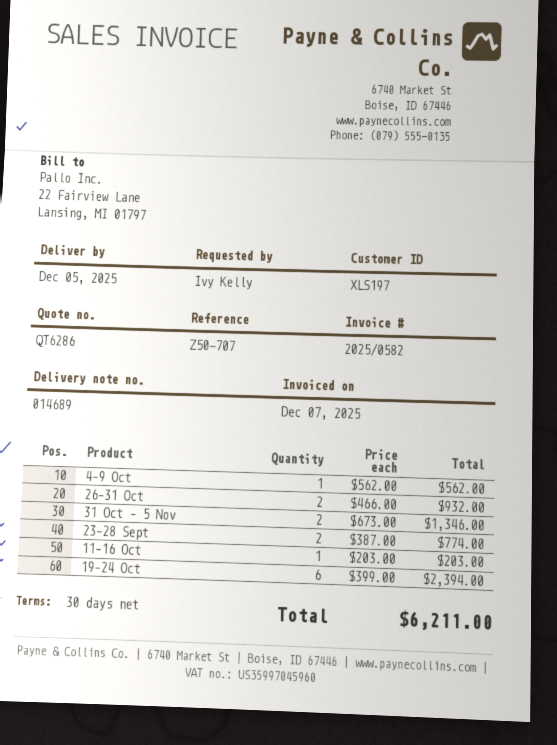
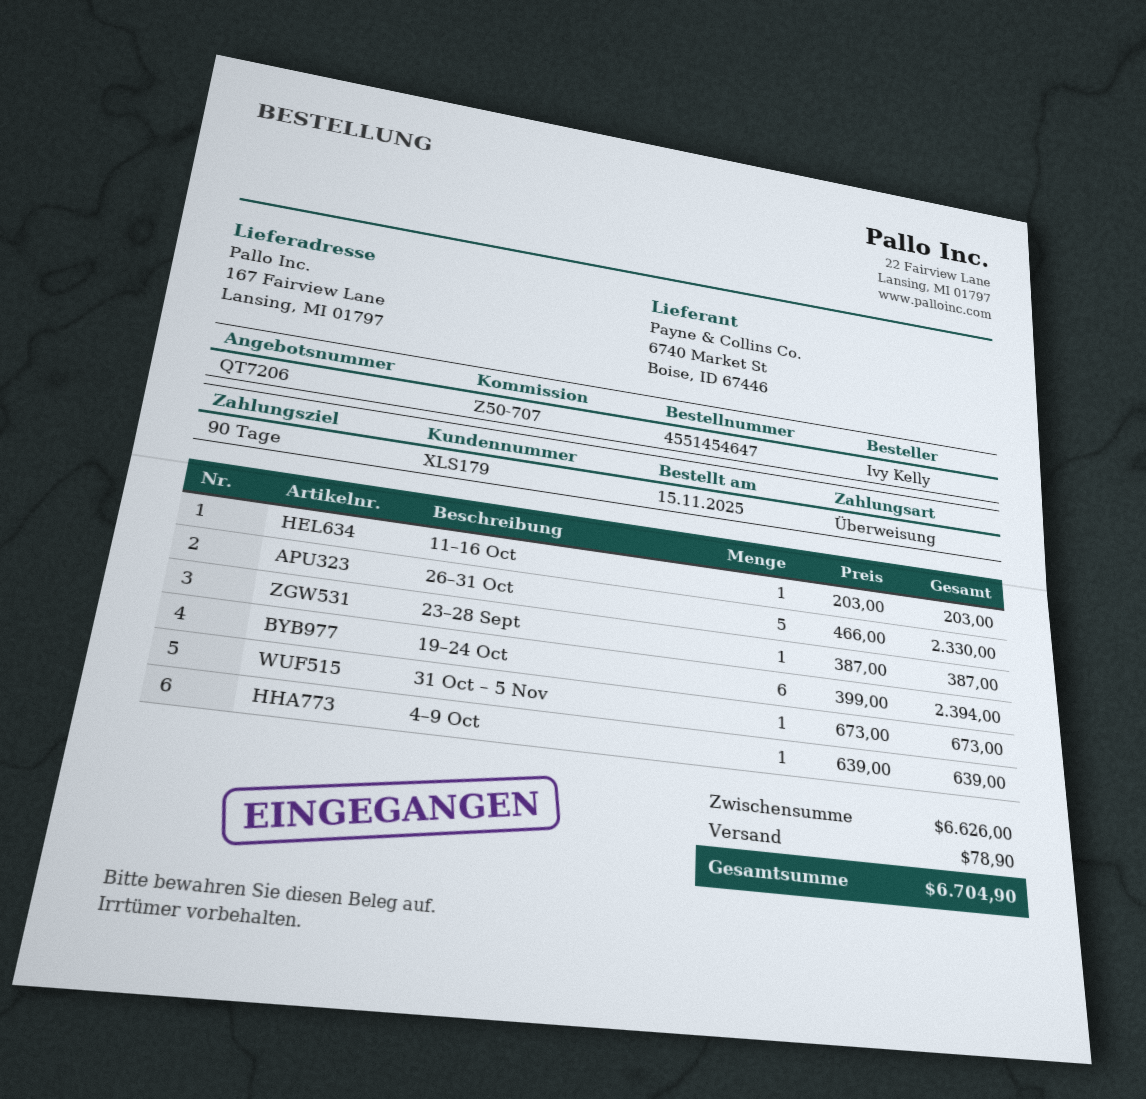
quote number: QT6286 -> QT7206
payment terms: 30 days -> 90 days
customer number: XLS197 -> XLS179
4–9 Oct: 1 x 562.00 = 562.00 -> 1 x 639.00 = 639.00
26–31 Oct: 2 x 466.00 = 932.00 -> 5 x 466.00 = 2330.00
31 Oct – 5 Nov: 2 x 673.00 = 1346.00 -> 1 x 673.00 = 673.00
23–28 Sept: 2 x 387.00 = 774.00 -> 1 x 387.00 = 387.00
shipping: none -> 78.90
total: 6211.00 -> 6704.90

